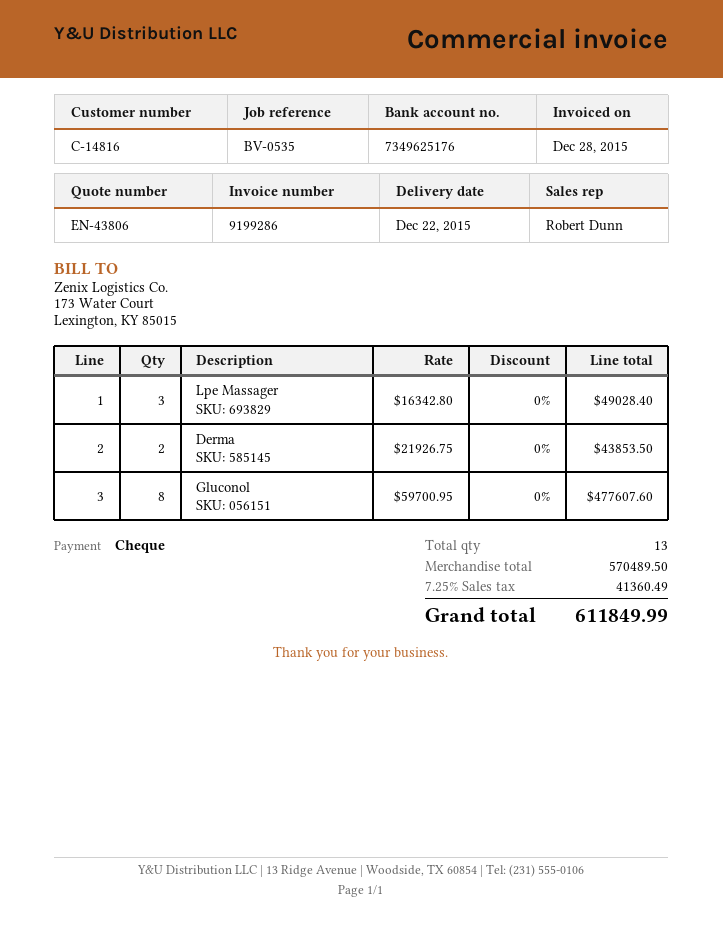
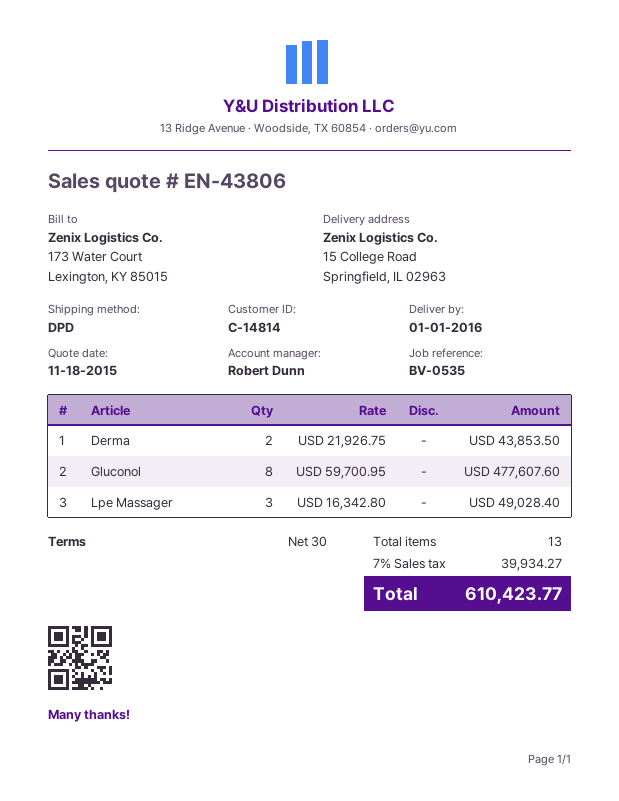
delivery date: 2015-12-22 -> 2016-01-01
customer number: C-14816 -> C-14814
tax: 7.25% = 41360.49 -> 7% = 39934.27
total: 611849.99 -> 610423.77

